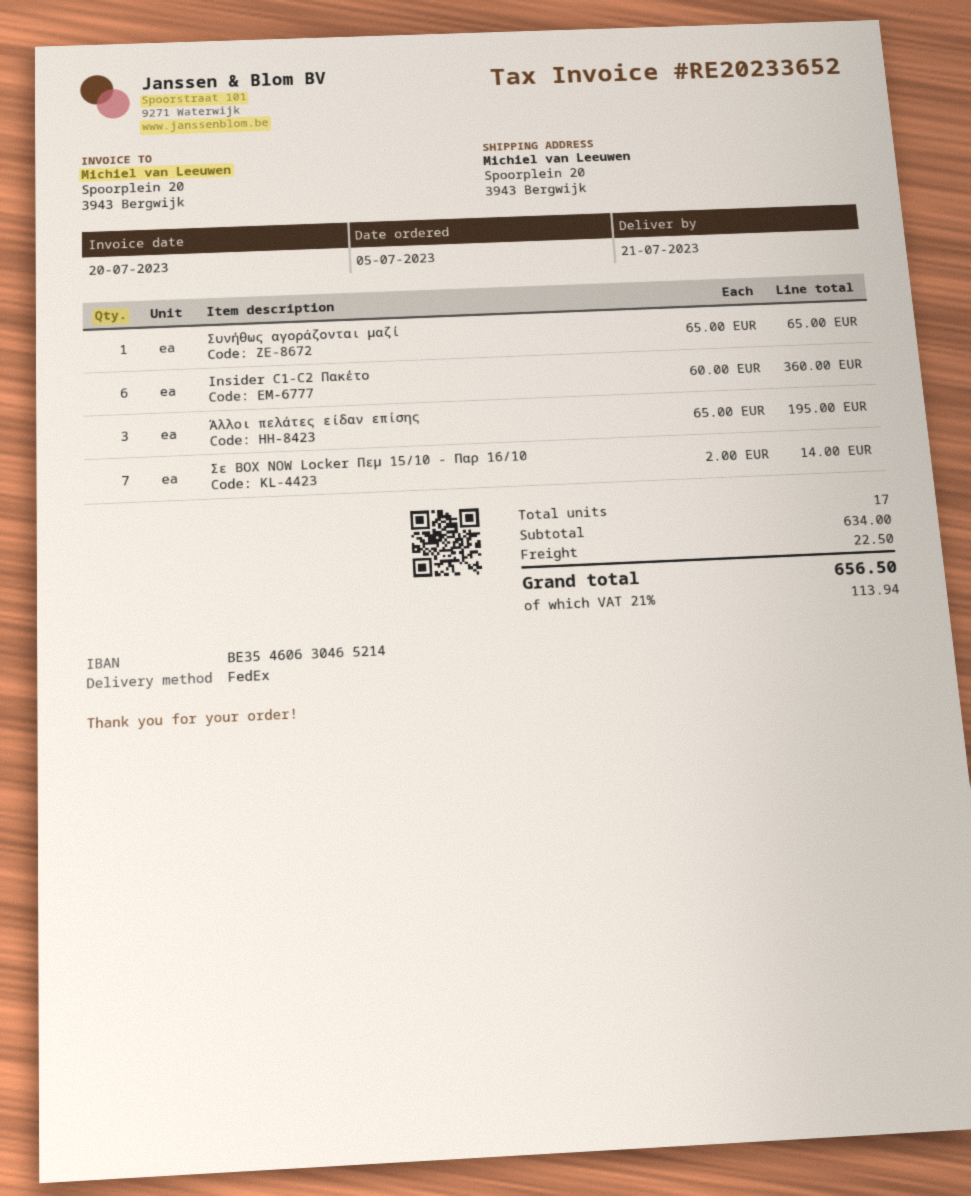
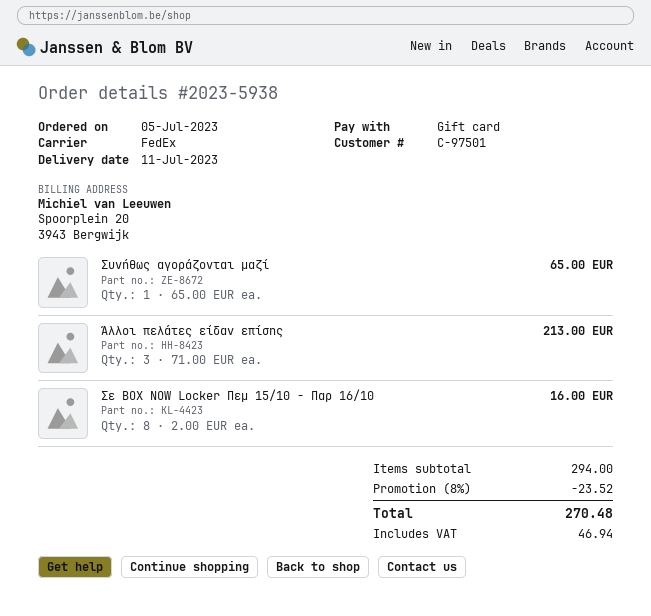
delivery date: 2023-07-21 -> 2023-07-11
Insider C1-C2 Πακέτο: 6 x 60.00 = 360.00 -> none
Άλλοι πελάτες είδαν επίσης: 3 x 65.00 = 195.00 -> 3 x 71.00 = 213.00
Σε BOX NOW Locker Πεμ 15/10 - Παρ 16/10: 7 x 2.00 = 14.00 -> 8 x 2.00 = 16.00
subtotal: 634.00 -> 294.00
discount: none -> 8% = 23.52
shipping: 22.50 -> none
tax: 113.94 -> 46.94
total: 656.50 -> 270.48

